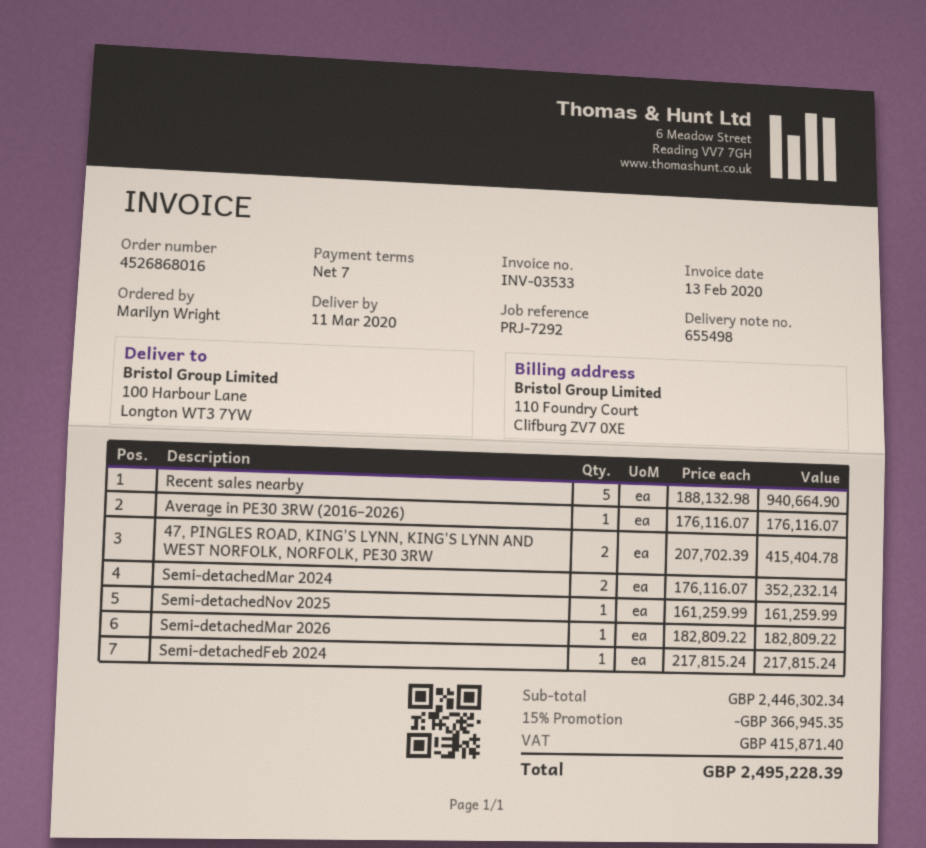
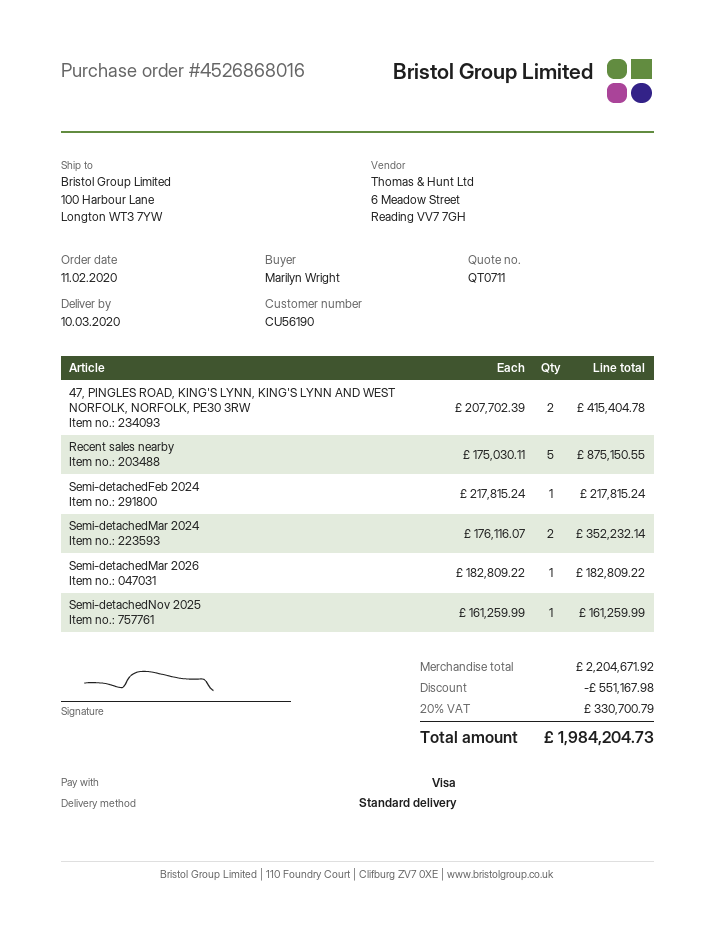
delivery date: 2020-03-11 -> 2020-03-10
Recent sales nearby: 5 x 188132.98 = 940664.90 -> 5 x 175030.11 = 875150.55
Average in PE30 3RW (2016–2026): 1 x 176116.07 = 176116.07 -> none
subtotal: 2446302.34 -> 2204671.92
discount: 366945.35 -> 551167.98
tax: 415871.40 -> 330700.79
total: 2495228.39 -> 1984204.73

